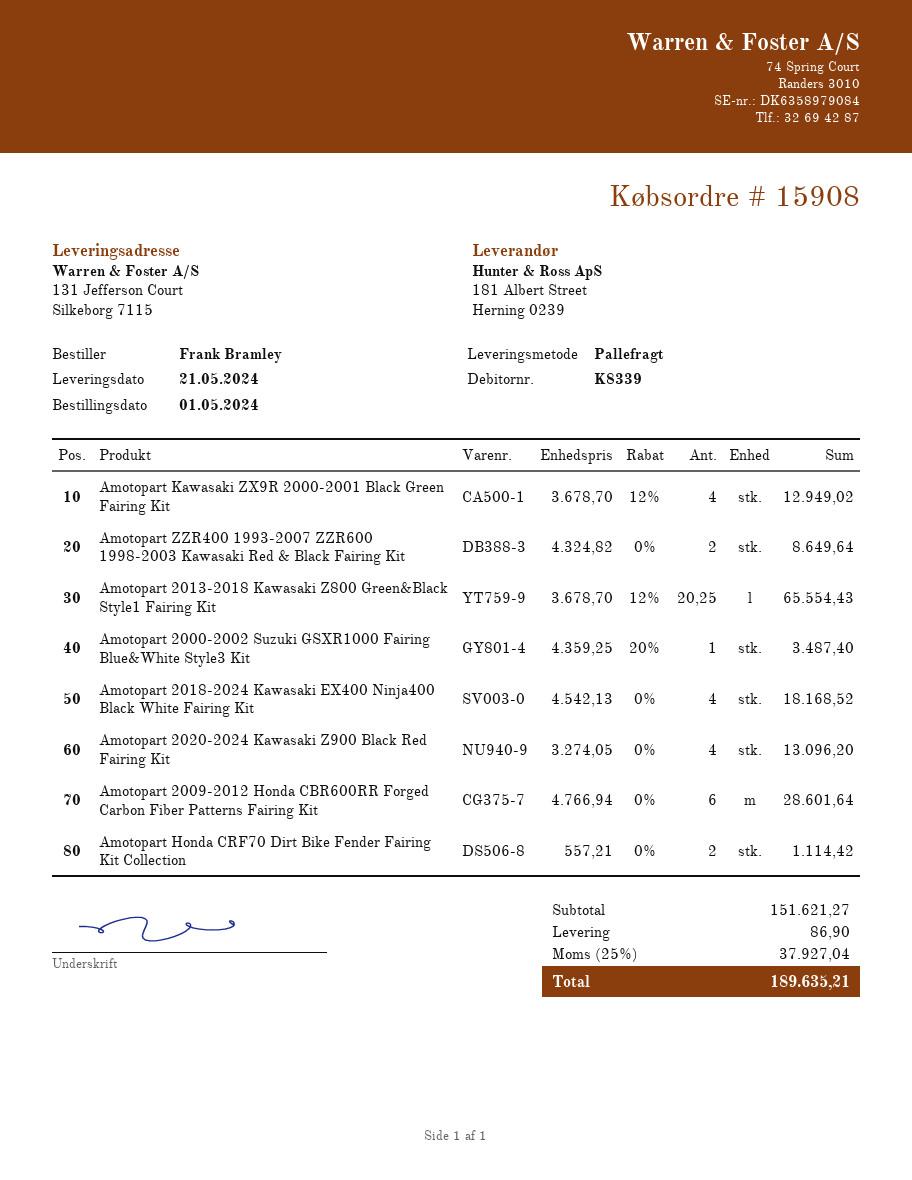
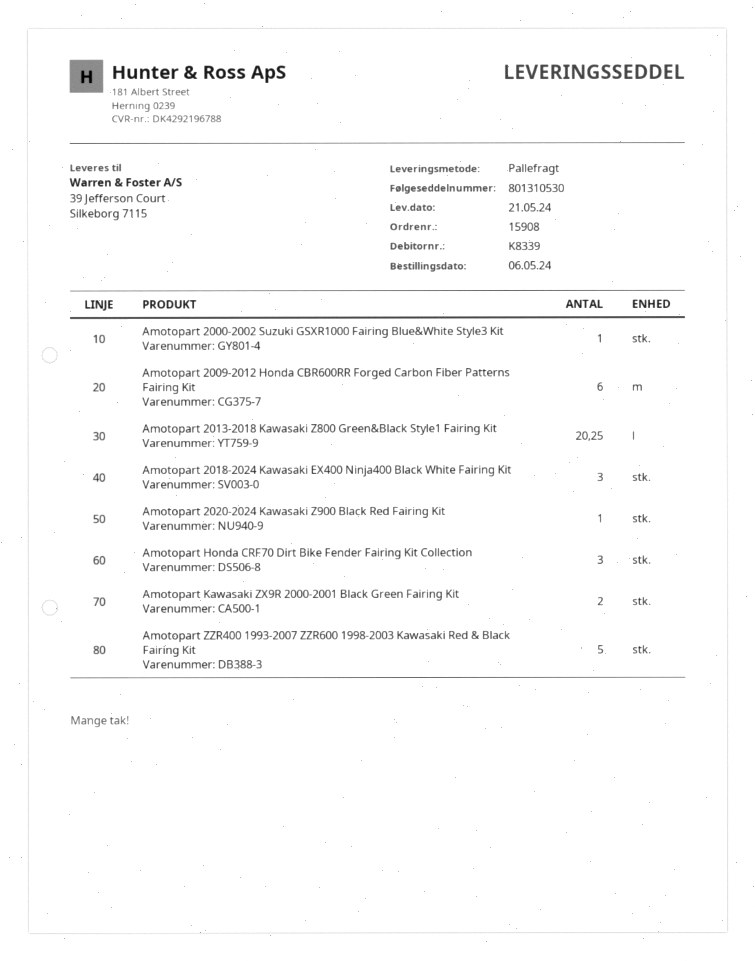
order date: 2024-05-01 -> 2024-05-06
ship to: 131 Jefferson Court, Silkeborg 7115 -> 39 Jefferson Court, Silkeborg 7115
Amotopart Kawasaki ZX9R 2000-2001 Black Green Fairing Kit: 4 -> 2
Amotopart ZZR400 1993-2007 ZZR600 1998-2003 Kawasaki Red & Black Fairing Kit: 2 -> 5
Amotopart 2018-2024 Kawasaki EX400 Ninja400 Black White Fairing Kit: 4 -> 3
Amotopart 2020-2024 Kawasaki Z900 Black Red Fairing Kit: 4 -> 1
Amotopart Honda CRF70 Dirt Bike Fender Fairing Kit Collection: 2 -> 3

